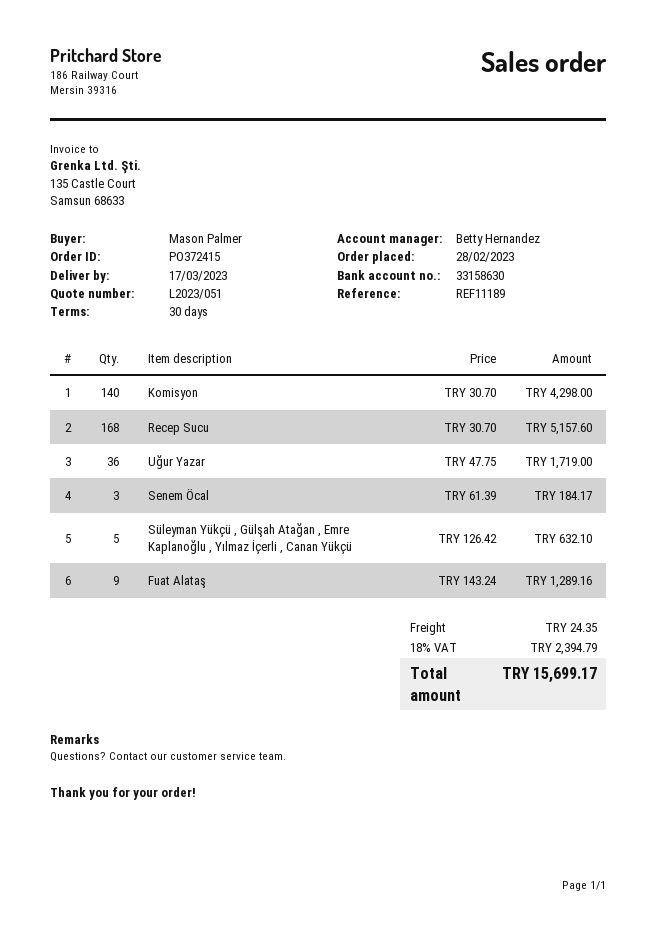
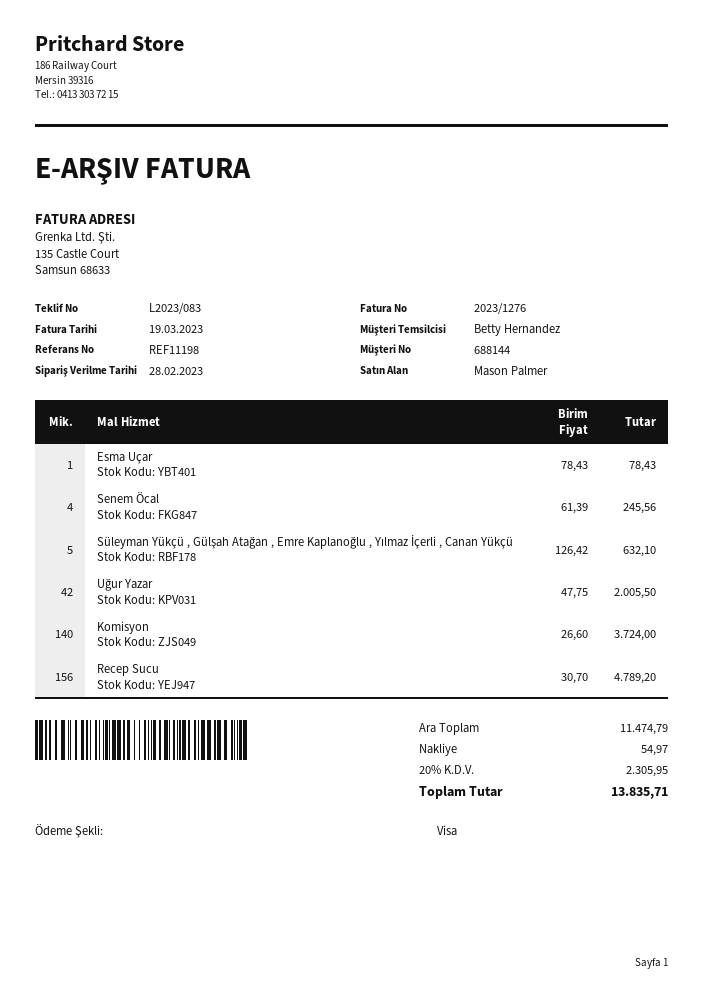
quote number: L2023/051 -> L2023/083
reference: REF11189 -> REF11198
Komisyon: 140 x 30.70 = 4298.00 -> 140 x 26.60 = 3724.00
Recep Sucu: 168 x 30.70 = 5157.60 -> 156 x 30.70 = 4789.20
Uğur Yazar: 36 x 47.75 = 1719.00 -> 42 x 47.75 = 2005.50
Senem Öcal: 3 x 61.39 = 184.17 -> 4 x 61.39 = 245.56
Fuat Alataş: 9 x 143.24 = 1289.16 -> none
Esma Uçar: none -> 1 x 78.43 = 78.43
shipping: 24.35 -> 54.97
tax: 18% = 2394.79 -> 20% = 2305.95
total: 15699.17 -> 13835.71

